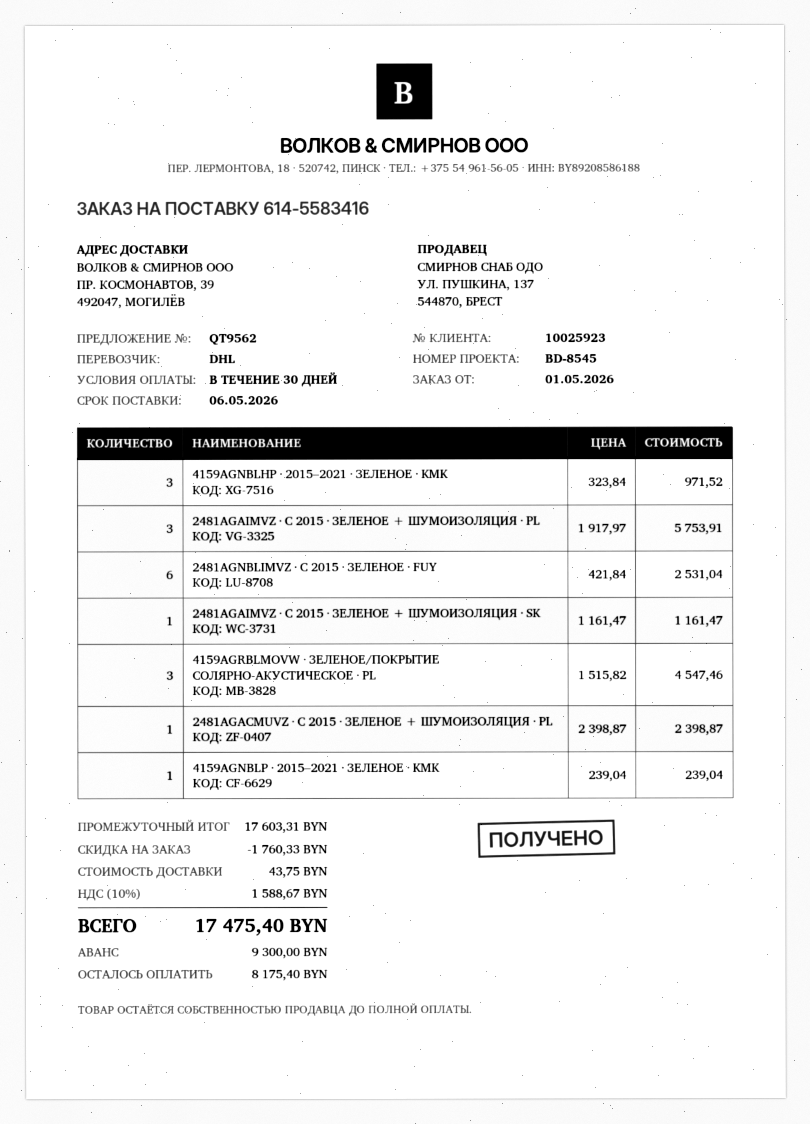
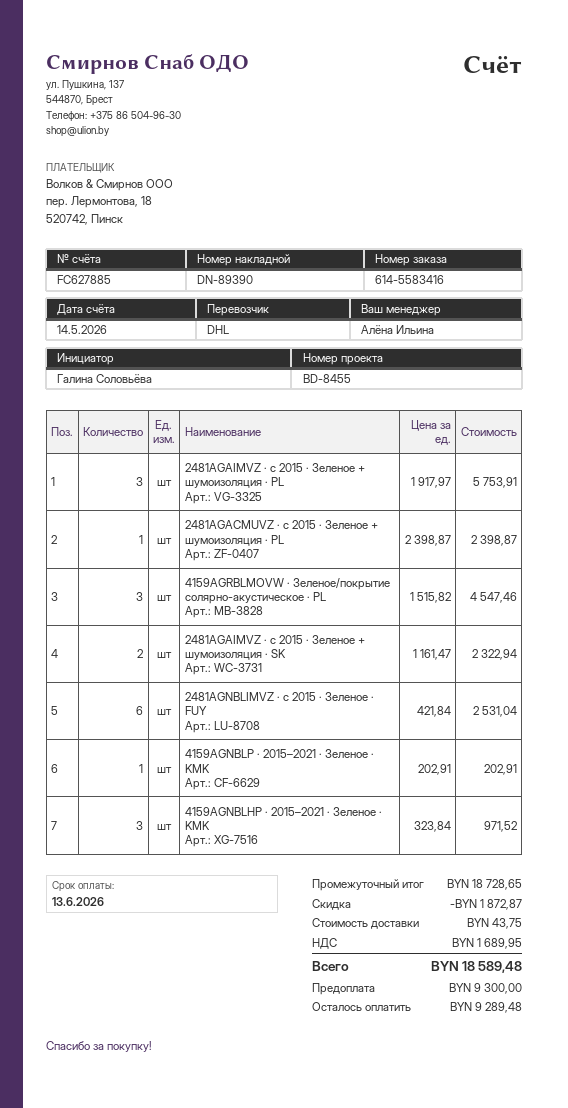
reference: BD-8545 -> BD-8455
2481AGAIMVZ · С 2015 · ЗЕЛЕНОЕ + ШУМОИЗОЛЯЦИЯ · SK: 1 x 1161.47 = 1161.47 -> 2 x 1161.47 = 2322.94
4159AGNBLP · 2015–2021 · ЗЕЛЕНОЕ · KMK: 1 x 239.04 = 239.04 -> 1 x 202.91 = 202.91
subtotal: 17603.31 -> 18728.65
discount: 1760.33 -> 1872.87
tax: 1588.67 -> 1689.95
total: 17475.40 -> 18589.48
balance: 8175.40 -> 9289.48

